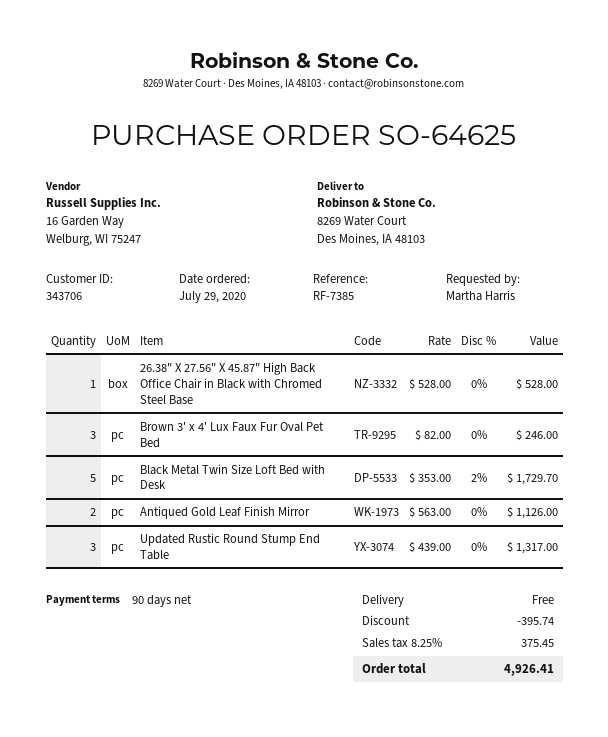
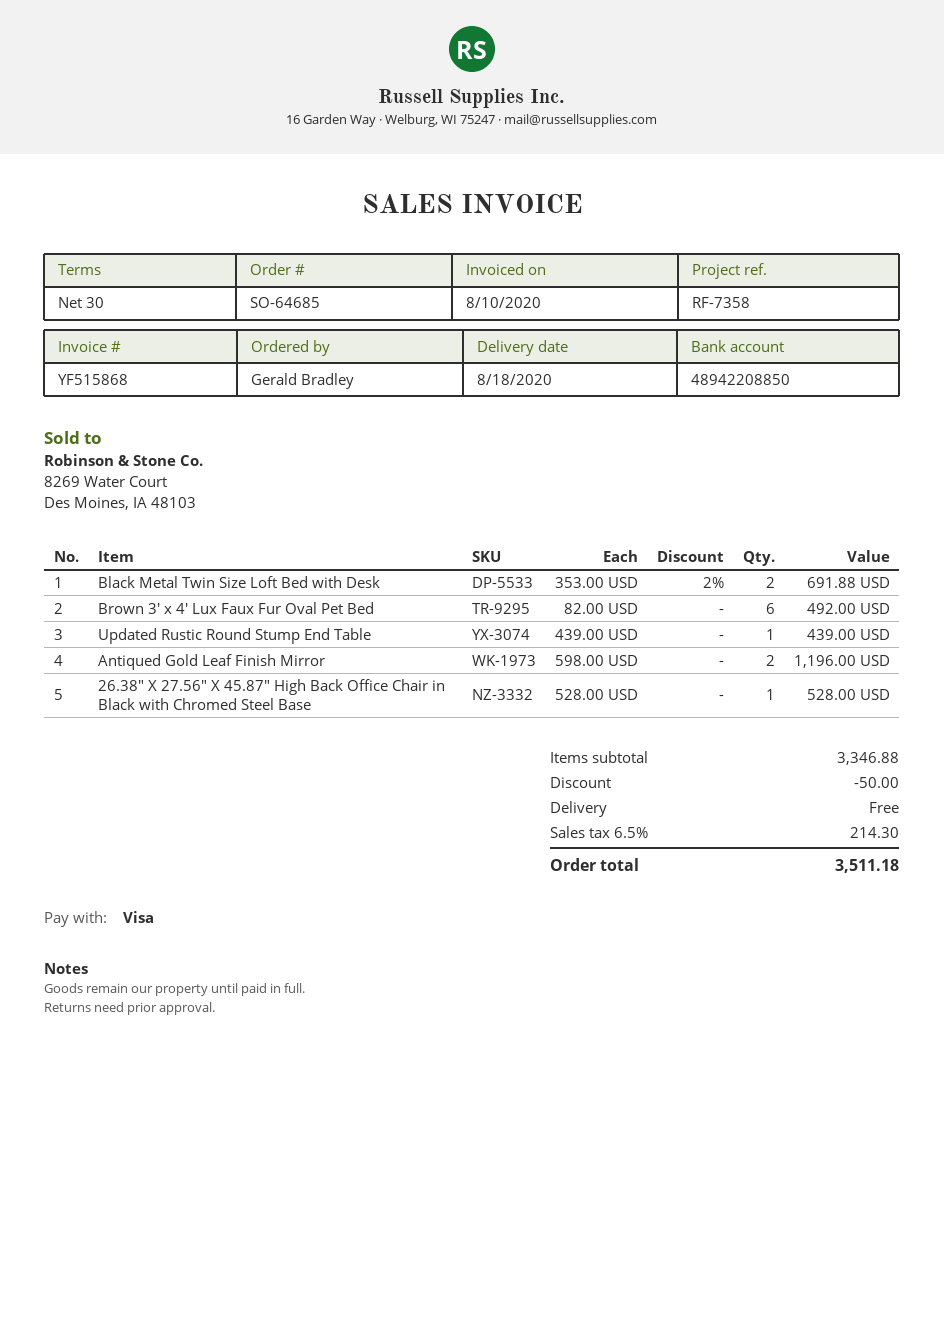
order number: SO-64625 -> SO-64685
payment terms: 90 days -> 30 days
reference: RF-7385 -> RF-7358
ordered by: Martha Harris -> Gerald Bradley
Brown 3' x 4' Lux Faux Fur Oval Pet Bed: 3 x 82.00 = 246.00 -> 6 x 82.00 = 492.00
Black Metal Twin Size Loft Bed with Desk: 5 x 353.00 - 2% = 1729.70 -> 2 x 353.00 - 2% = 691.88
Antiqued Gold Leaf Finish Mirror: 2 x 563.00 = 1126.00 -> 2 x 598.00 = 1196.00
Updated Rustic Round Stump End Table: 3 x 439.00 = 1317.00 -> 1 x 439.00 = 439.00
discount: 395.74 -> 50.00
tax: 8.25% = 375.45 -> 6.5% = 214.30
total: 4926.41 -> 3511.18

